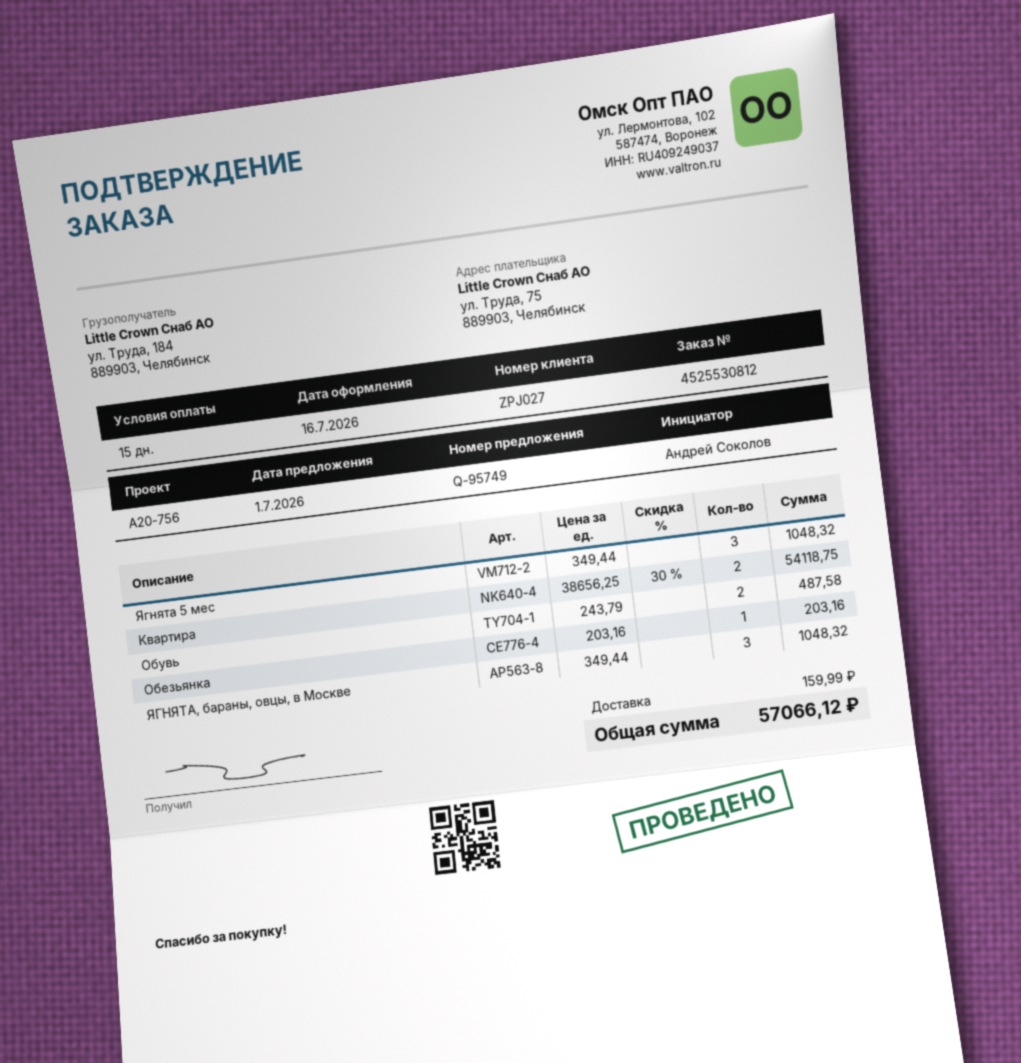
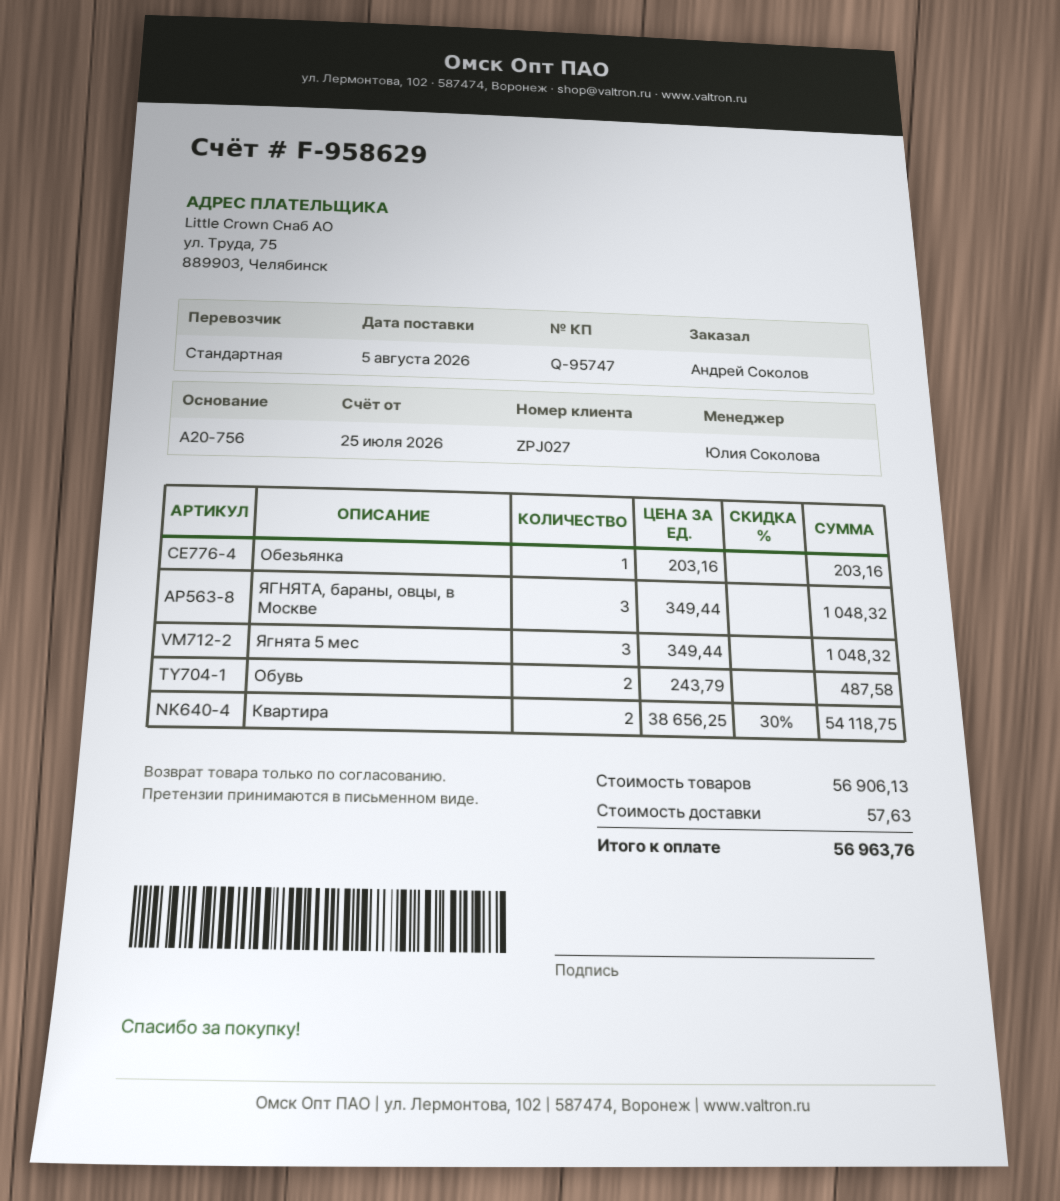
quote number: Q-95749 -> Q-95747
shipping: 159.99 -> 57.63
total: 57066.12 -> 56963.76

